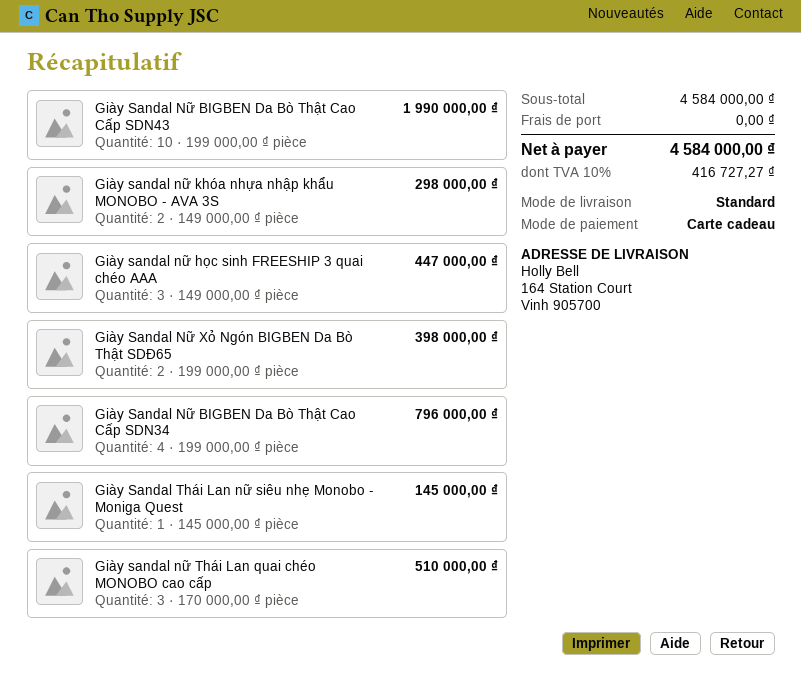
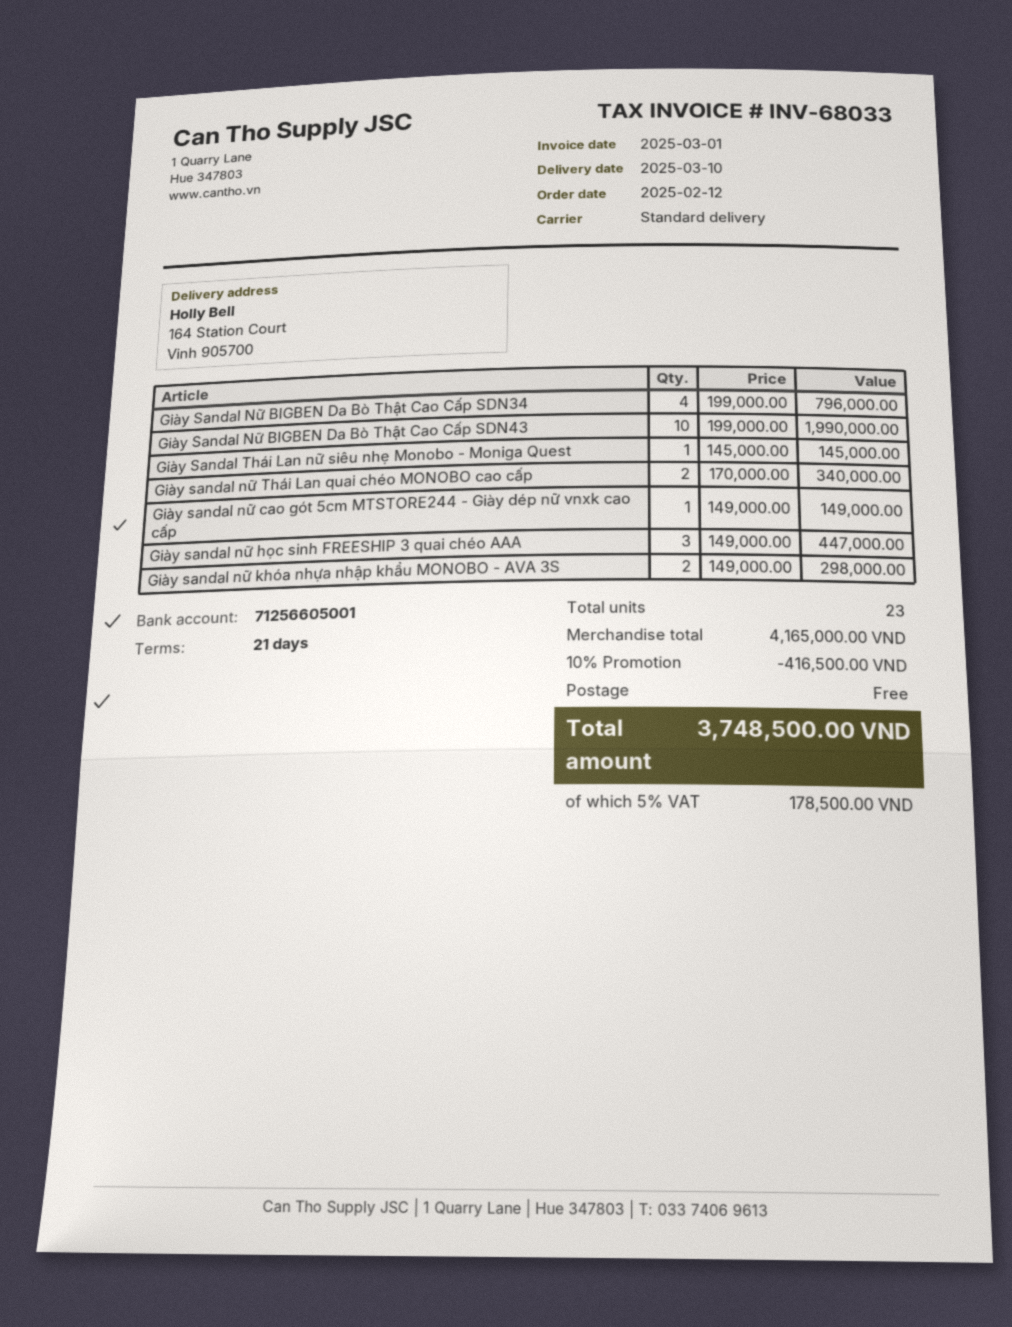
Giày Sandal Nữ Xỏ Ngón BIGBEN Da Bò Thật SDĐ65: 2 x 199000.00 = 398000.00 -> none
Giày sandal nữ Thái Lan quai chéo MONOBO cao cấp: 3 x 170000.00 = 510000.00 -> 2 x 170000.00 = 340000.00
Giày sandal nữ cao gót 5cm MTSTORE244 - Giày dép nữ vnxk cao cấp: none -> 1 x 149000.00 = 149000.00
subtotal: 4584000.00 -> 4165000.00
discount: none -> 10% = 416500.00
tax: 10% = 416727.27 -> 5% = 178500.00
total: 4584000.00 -> 3748500.00

